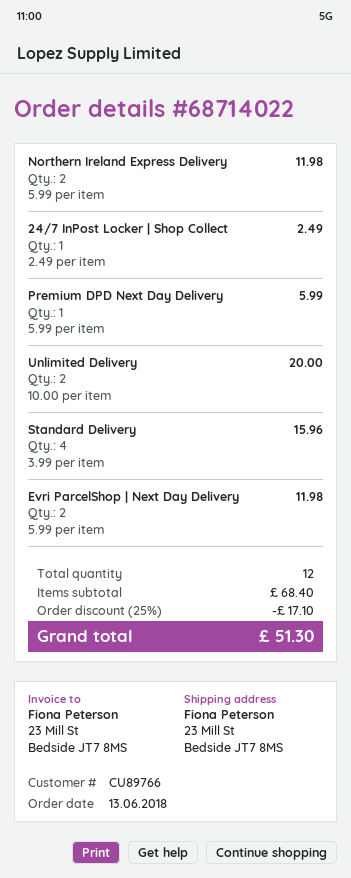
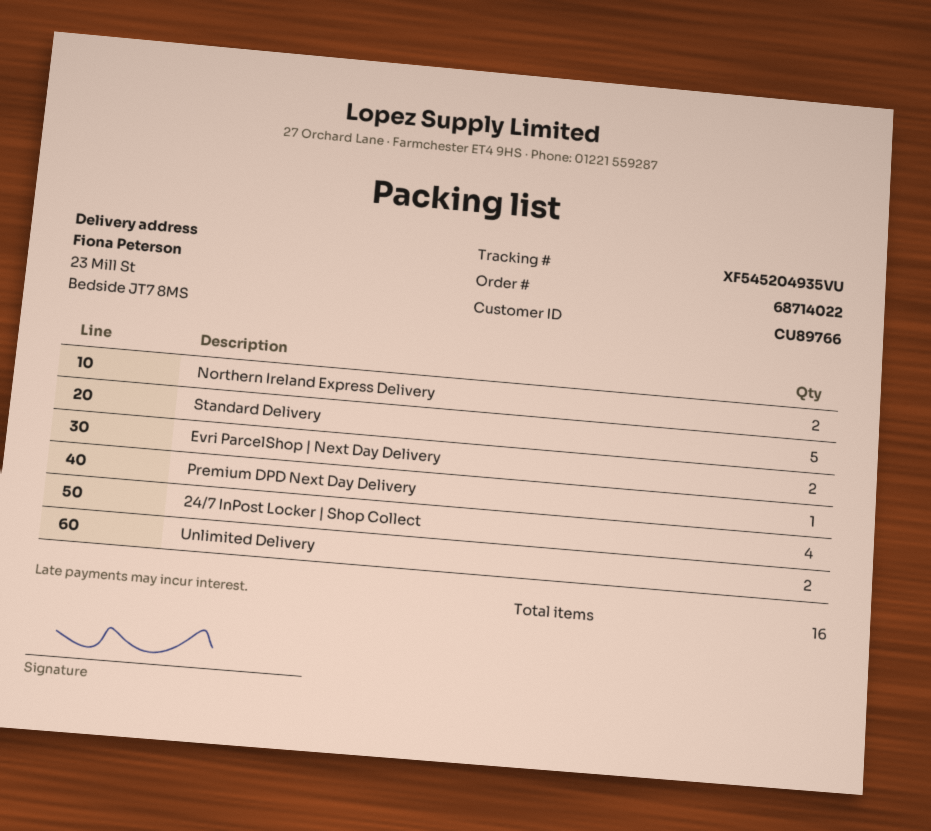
24/7 InPost Locker | Shop Collect: 1 -> 4
Standard Delivery: 4 -> 5
total quantity: 12 -> 16

